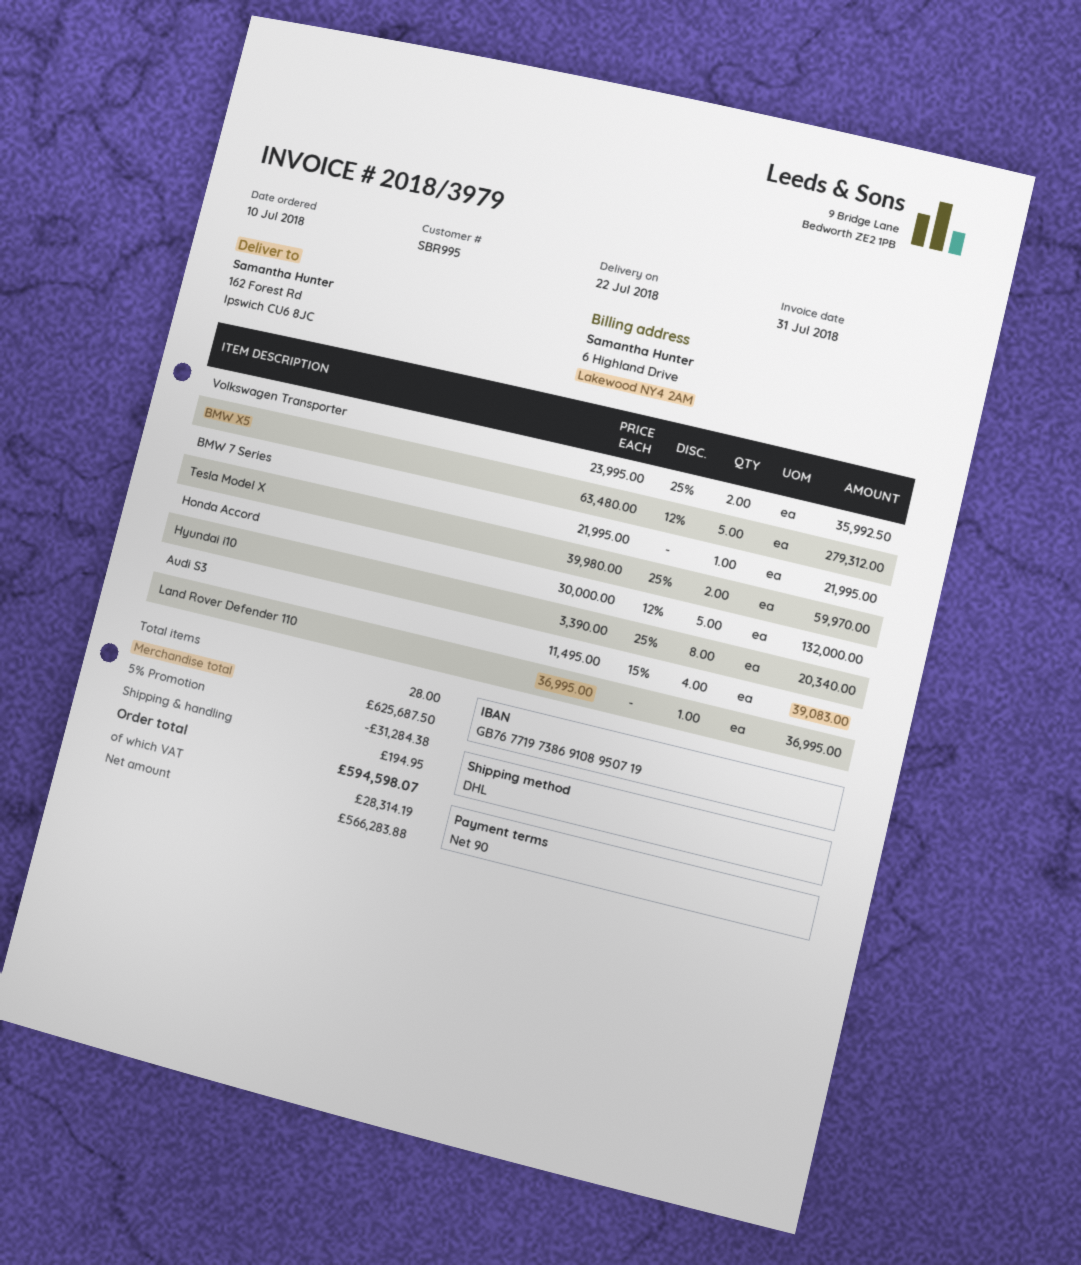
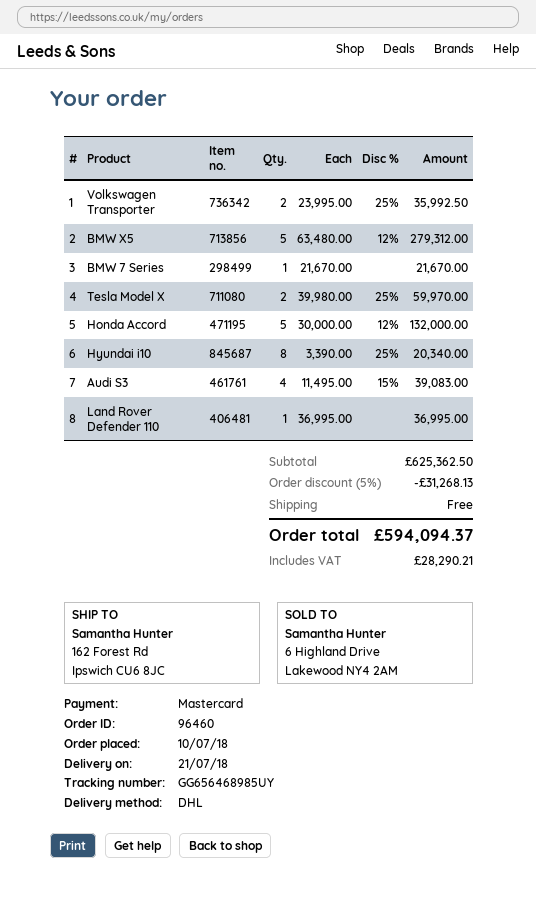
delivery date: 2018-07-22 -> 2018-07-21
BMW 7 Series: 1 x 21995.00 = 21995.00 -> 1 x 21670.00 = 21670.00
subtotal: 625687.50 -> 625362.50
discount: 5% = 31284.38 -> 5% = 31268.13
shipping: 194.95 -> 0.00
tax: 28314.19 -> 28290.21
total: 594598.07 -> 594094.37

